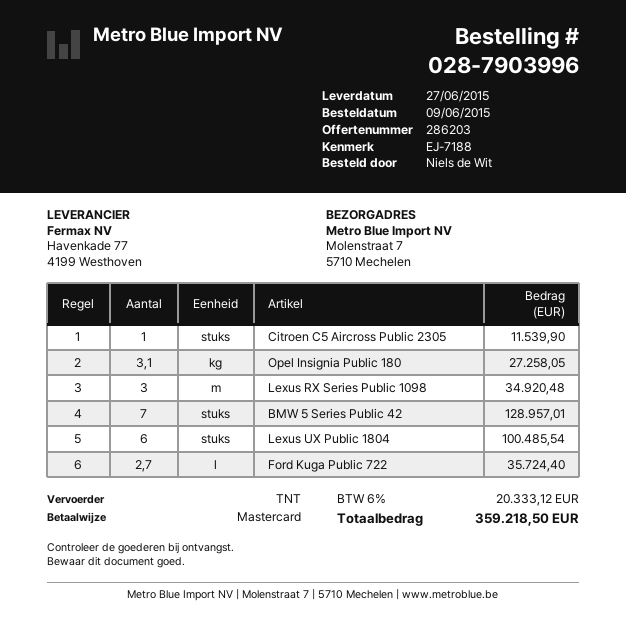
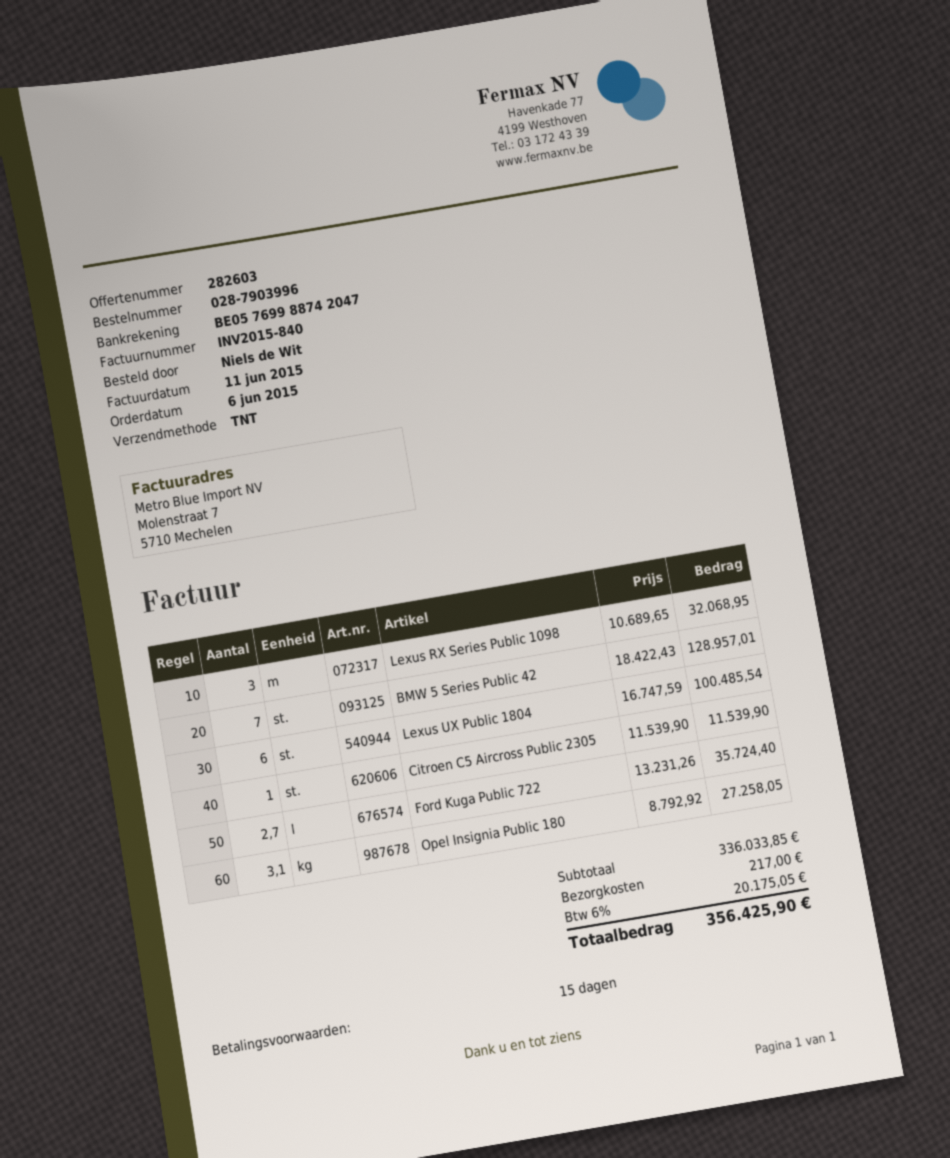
quote number: 286203 -> 282603
order date: 2015-06-09 -> 2015-06-06
Lexus RX Series Public 1098: 3 for 34920.48 -> 3 for 32068.95
shipping: none -> 217.00
tax: 6% = 20333.12 -> 6% = 20175.05
total: 359218.50 -> 356425.90

